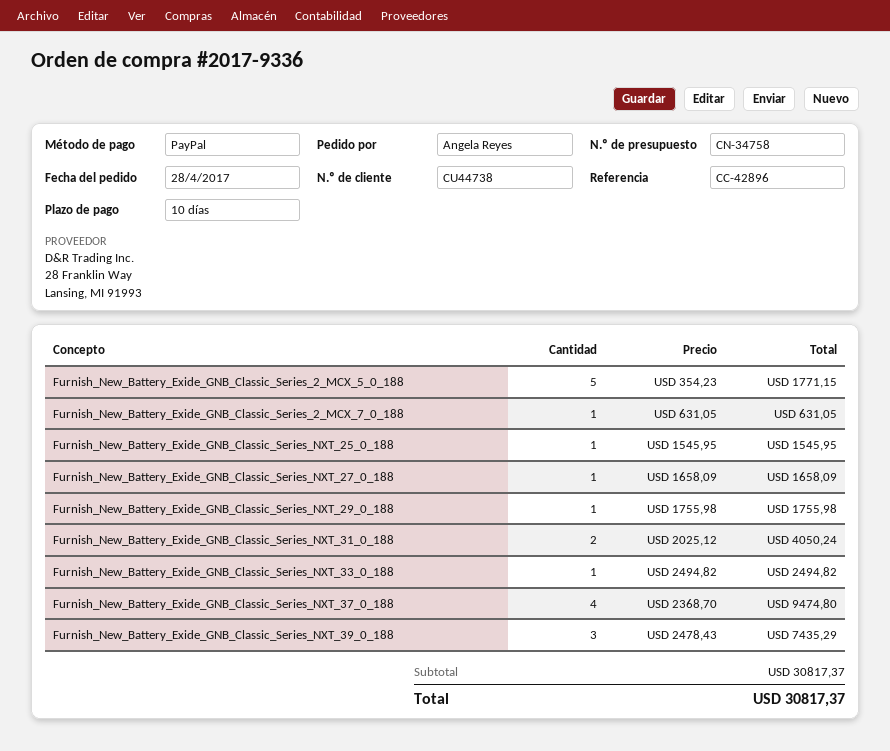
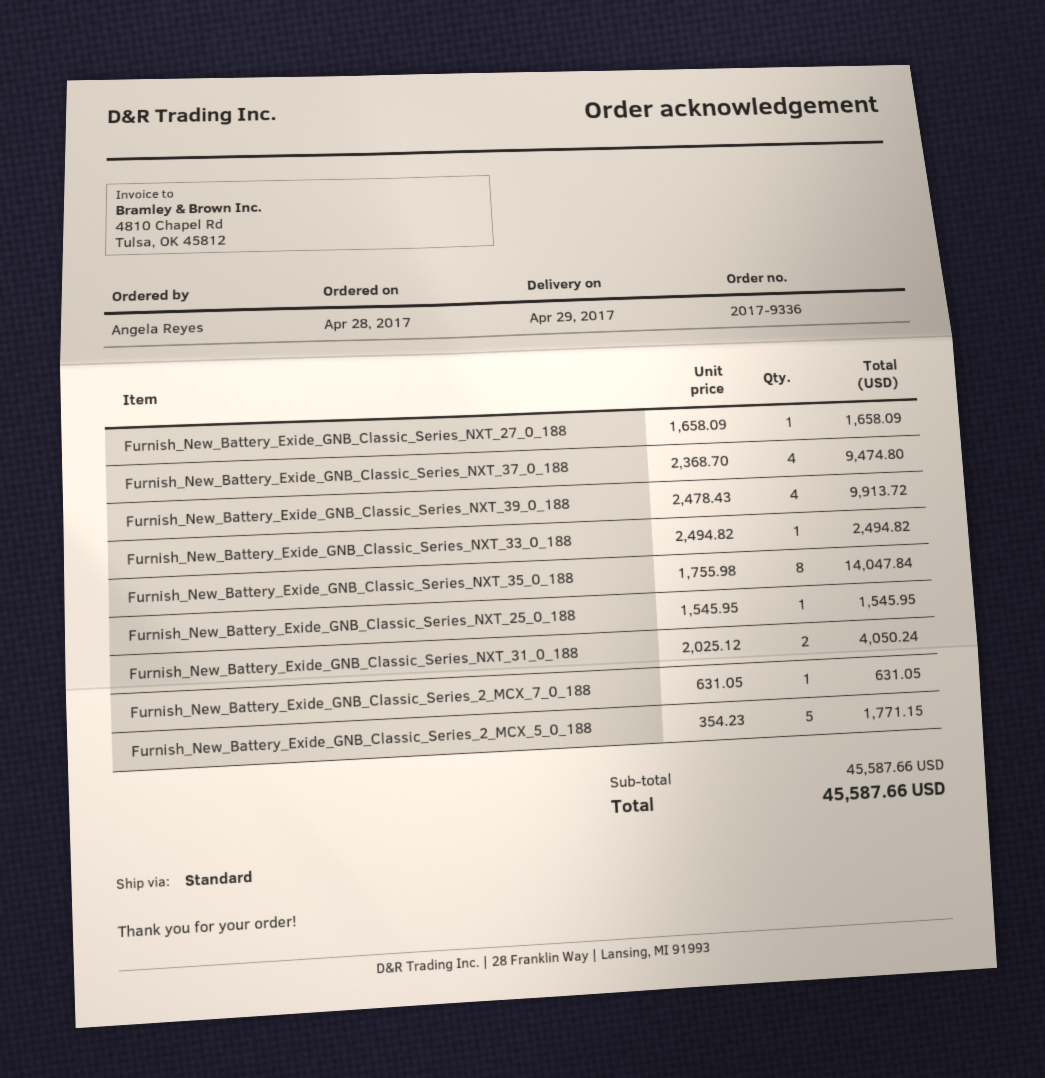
Furnish_New_Battery_Exide_GNB_Classic_Series_NXT_29_0_188: 1 x 1755.98 = 1755.98 -> none
Furnish_New_Battery_Exide_GNB_Classic_Series_NXT_39_0_188: 3 x 2478.43 = 7435.29 -> 4 x 2478.43 = 9913.72
Furnish_New_Battery_Exide_GNB_Classic_Series_NXT_35_0_188: none -> 8 x 1755.98 = 14047.84
subtotal: 30817.37 -> 45587.66
total: 30817.37 -> 45587.66

